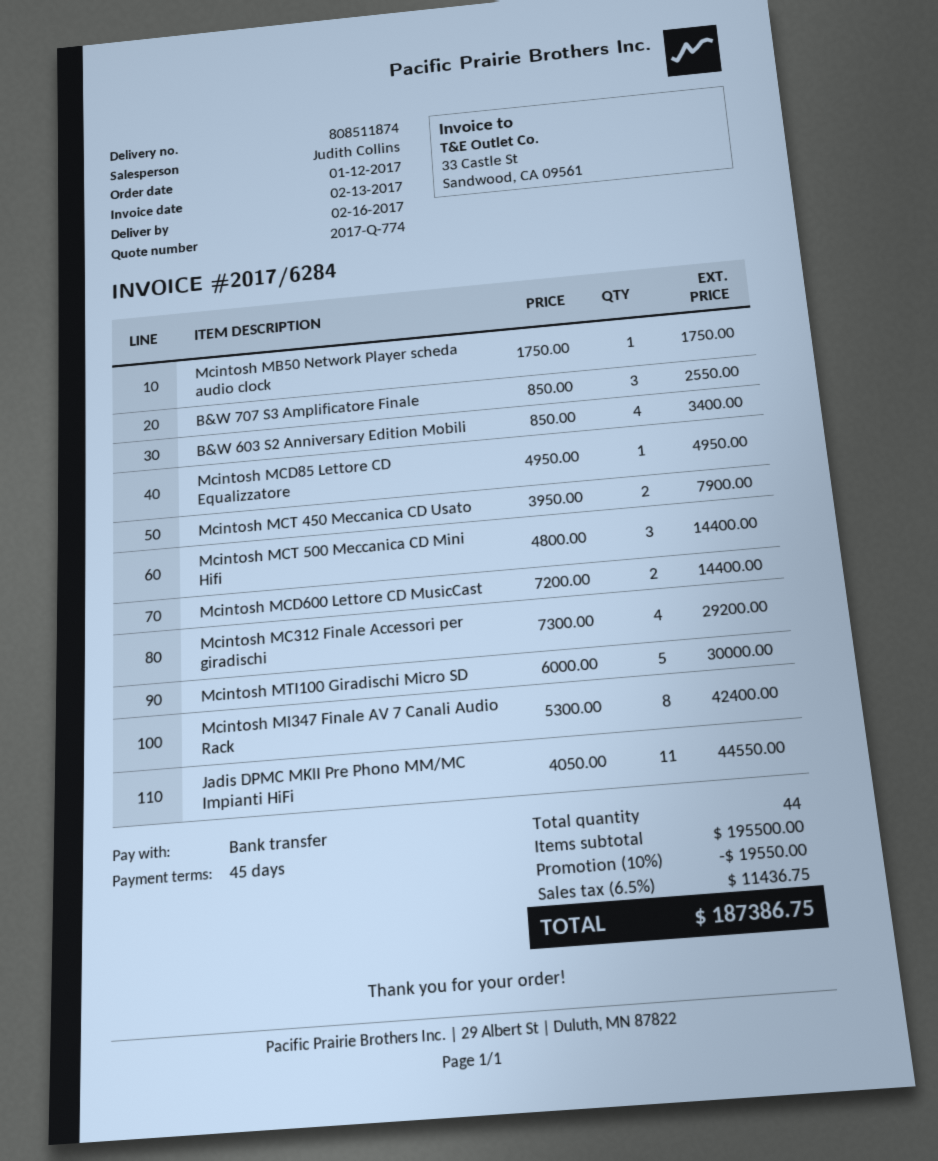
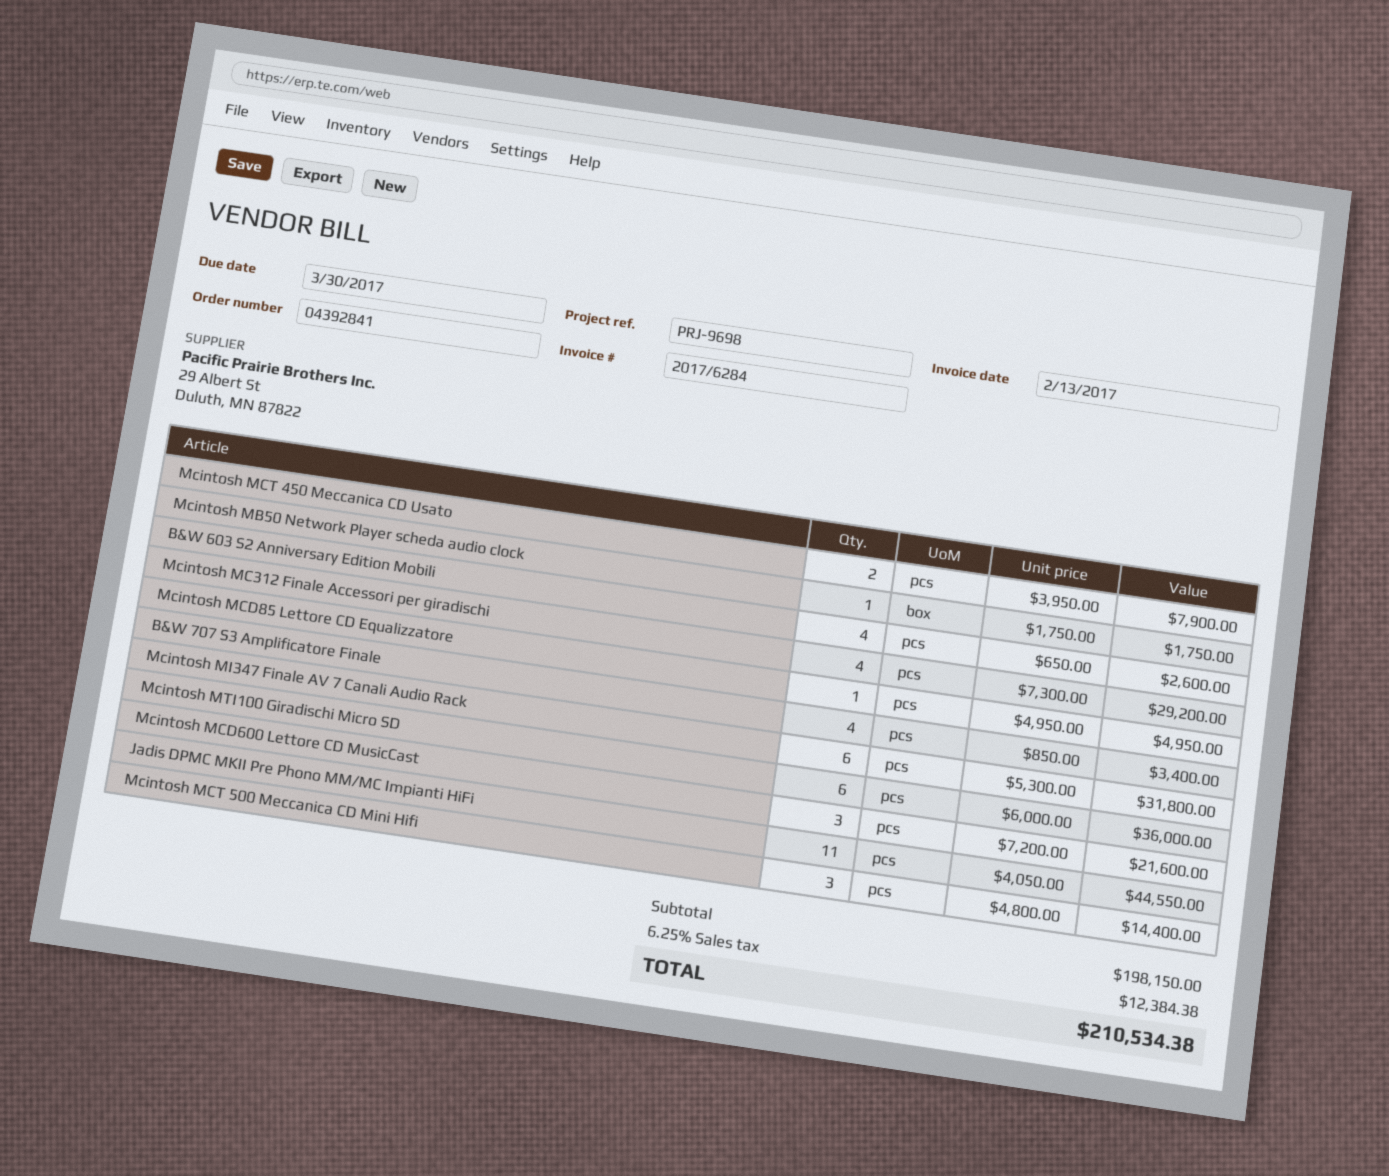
B&W 707 S3 Amplificatore Finale: 3 x 850.00 = 2550.00 -> 4 x 850.00 = 3400.00
B&W 603 S2 Anniversary Edition Mobili: 4 x 850.00 = 3400.00 -> 4 x 650.00 = 2600.00
Mcintosh MCD600 Lettore CD MusicCast: 2 x 7200.00 = 14400.00 -> 3 x 7200.00 = 21600.00
Mcintosh MTI100 Giradischi Micro SD: 5 x 6000.00 = 30000.00 -> 6 x 6000.00 = 36000.00
Mcintosh MI347 Finale AV 7 Canali Audio Rack: 8 x 5300.00 = 42400.00 -> 6 x 5300.00 = 31800.00
subtotal: 195500.00 -> 198150.00
discount: 10% = 19550.00 -> none
tax: 6.5% = 11436.75 -> 6.25% = 12384.38
total: 187386.75 -> 210534.38

